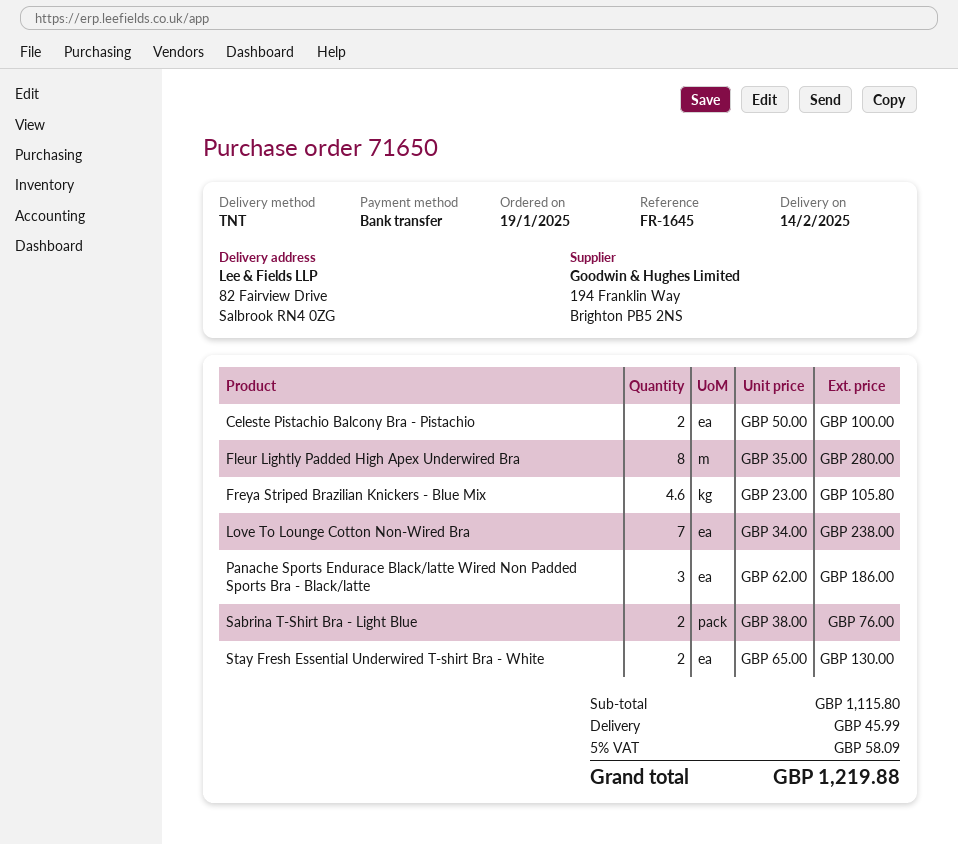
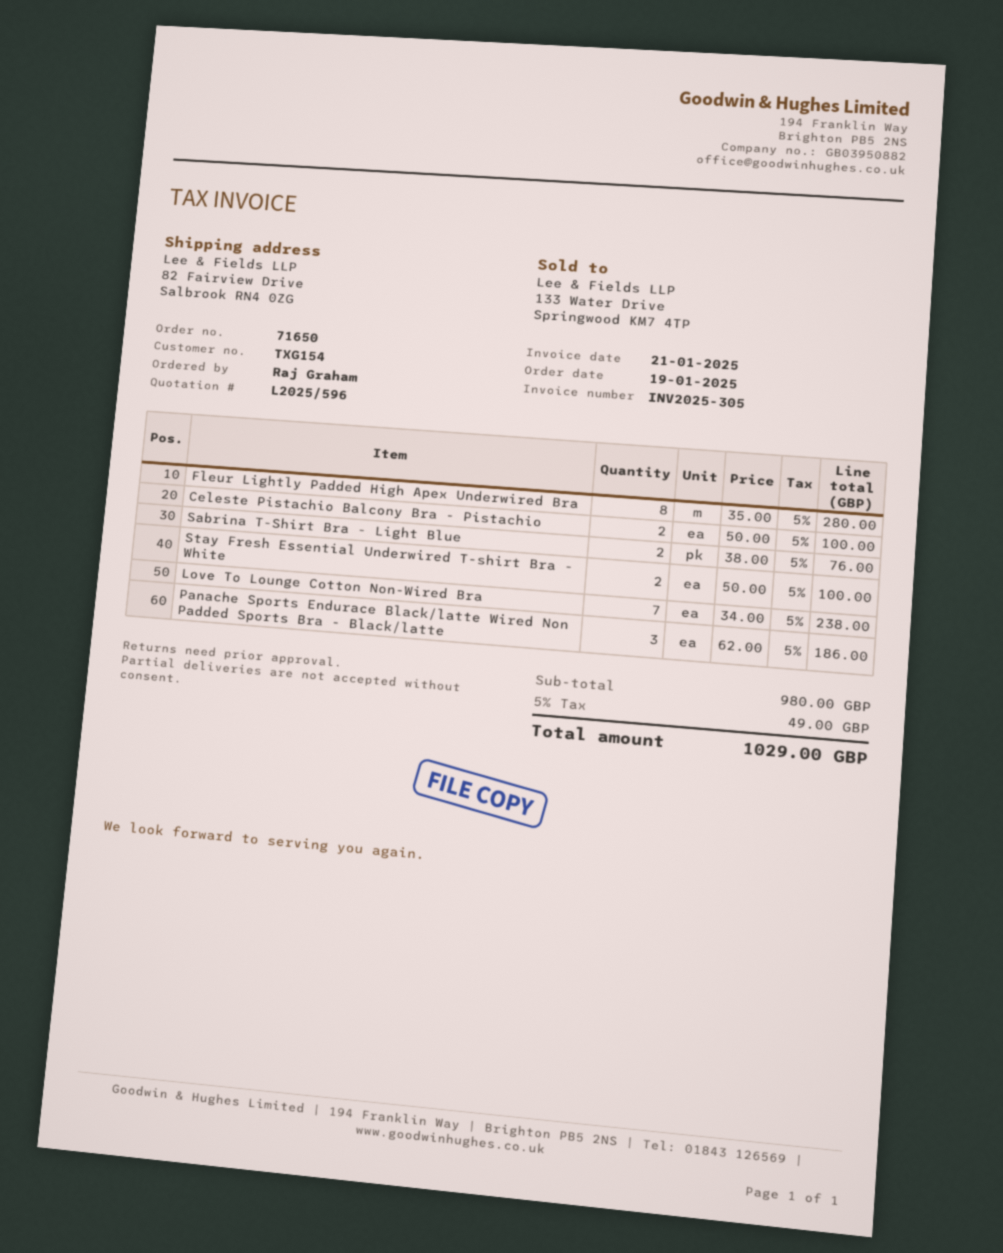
Freya Striped Brazilian Knickers - Blue Mix: 4.6 x 23.00 = 105.80 -> none
Stay Fresh Essential Underwired T-shirt Bra - White: 2 x 65.00 = 130.00 -> 2 x 50.00 = 100.00
subtotal: 1115.80 -> 980.00
shipping: 45.99 -> none
tax: 5% = 58.09 -> 5% = 49.00
total: 1219.88 -> 1029.00

